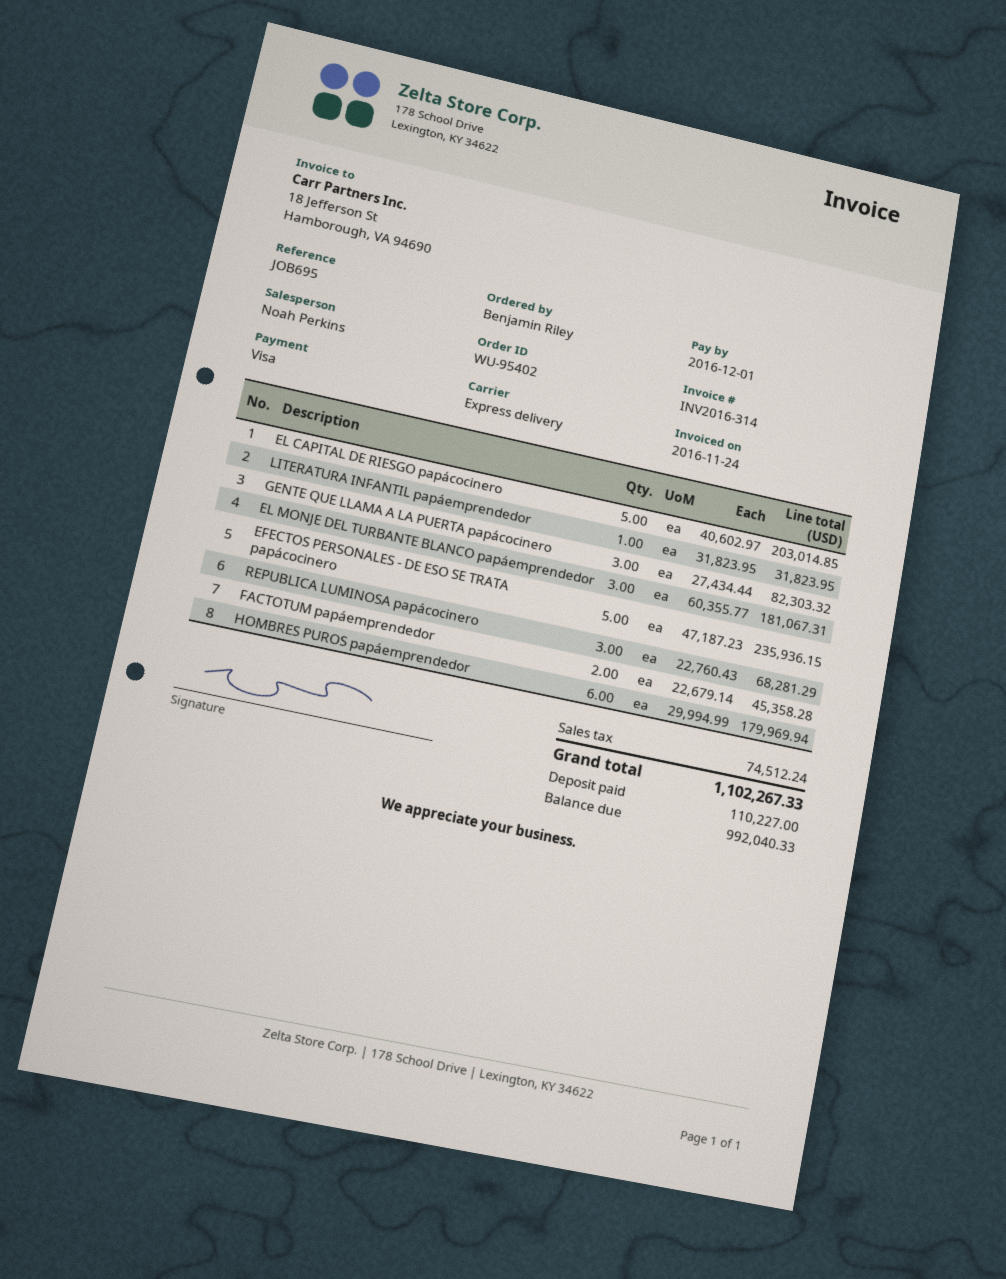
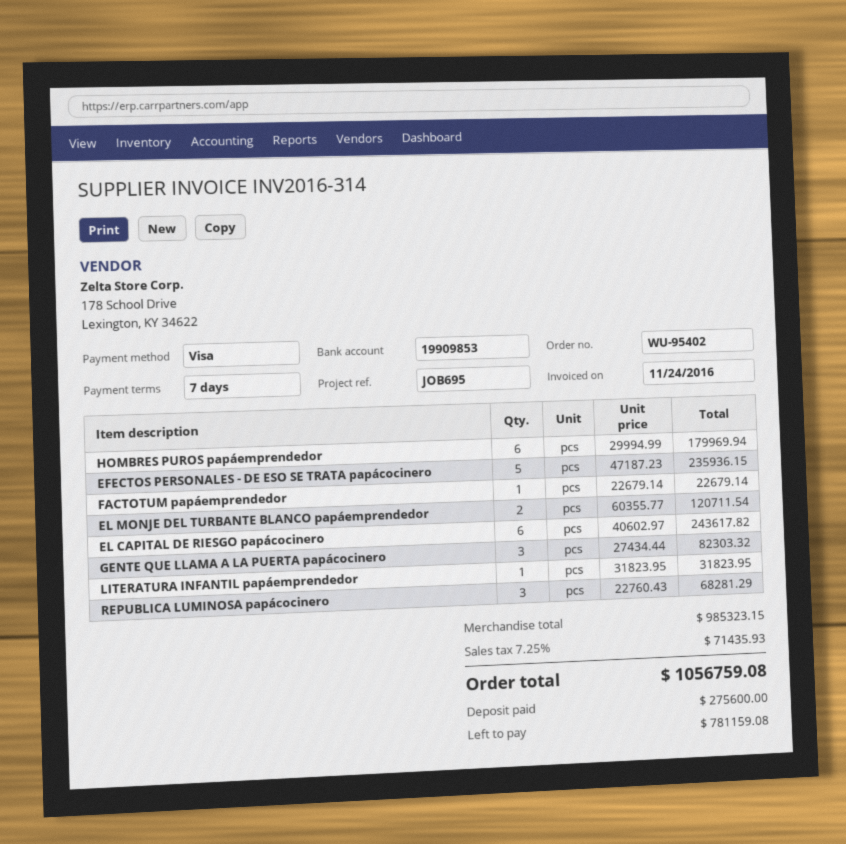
EL CAPITAL DE RIESGO papácocinero: 5 x 40602.97 = 203014.85 -> 6 x 40602.97 = 243617.82
EL MONJE DEL TURBANTE BLANCO papáemprendedor: 3 x 60355.77 = 181067.31 -> 2 x 60355.77 = 120711.54
FACTOTUM papáemprendedor: 2 x 22679.14 = 45358.28 -> 1 x 22679.14 = 22679.14
tax: 74512.24 -> 71435.93
total: 1102267.33 -> 1056759.08
deposit: 110227.00 -> 275600.00
balance: 992040.33 -> 781159.08

